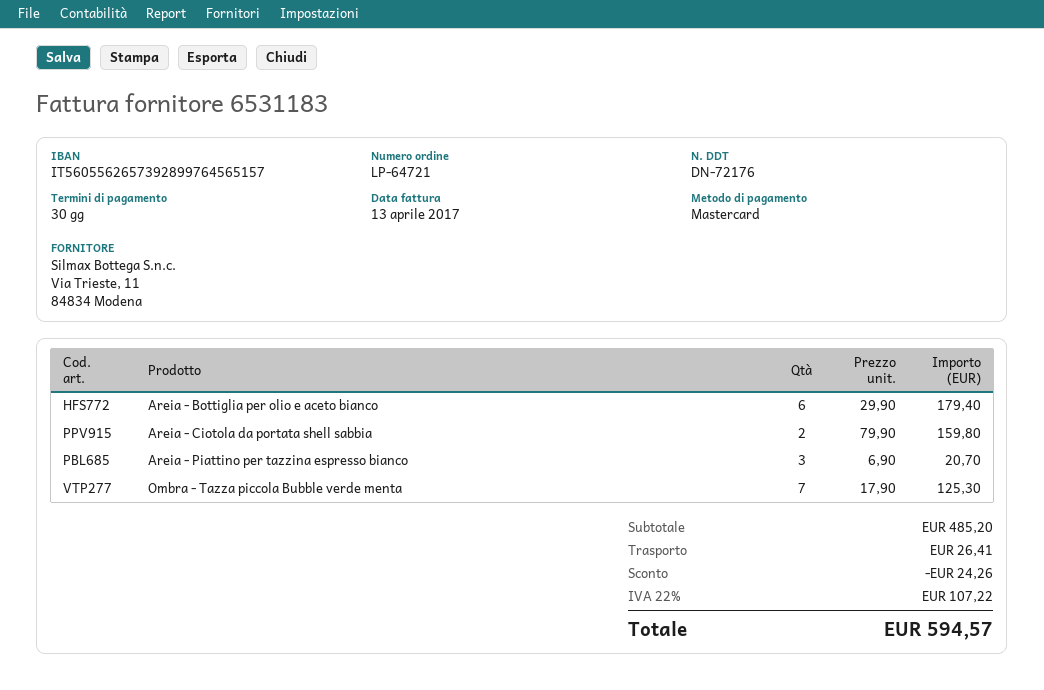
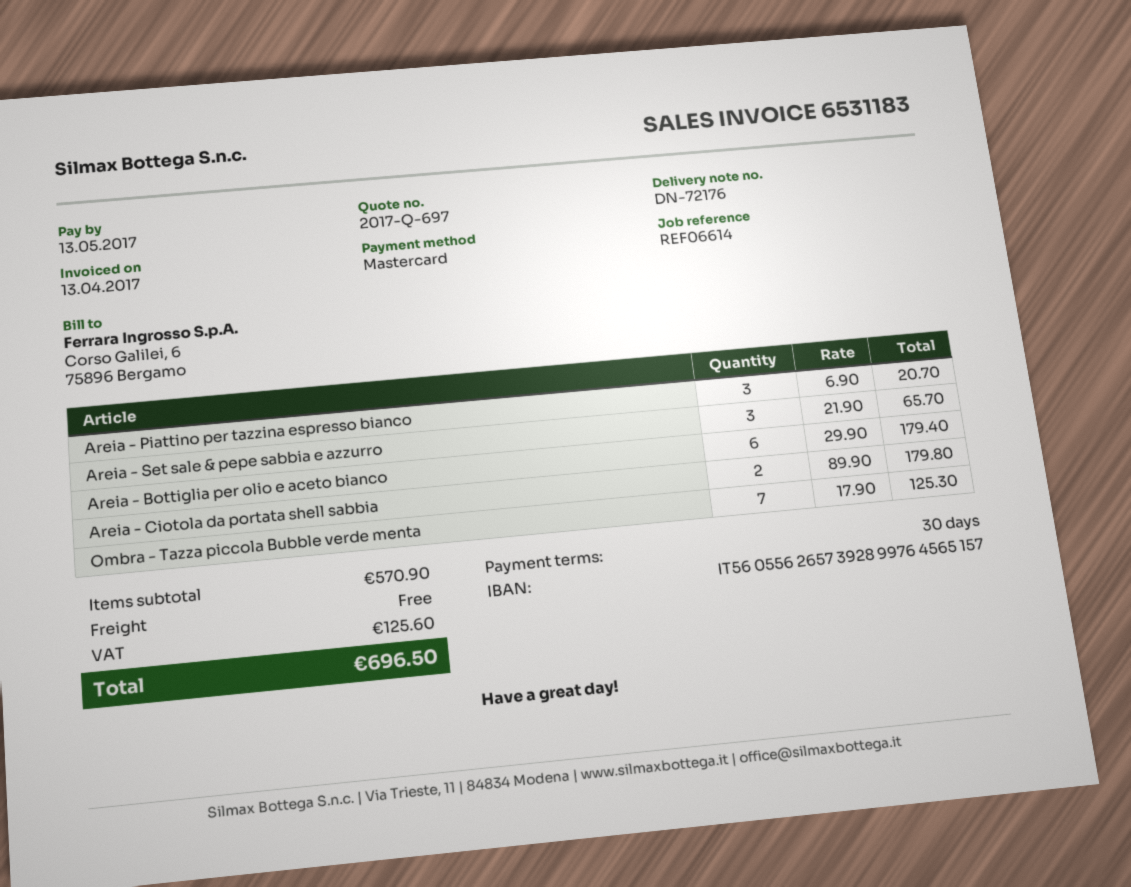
Areia - Ciotola da portata shell sabbia: 2 x 79.90 = 159.80 -> 2 x 89.90 = 179.80
Areia - Set sale & pepe sabbia e azzurro: none -> 3 x 21.90 = 65.70
subtotal: 485.20 -> 570.90
discount: 24.26 -> none
shipping: 26.41 -> 0.00
tax: 107.22 -> 125.60
total: 594.57 -> 696.50

